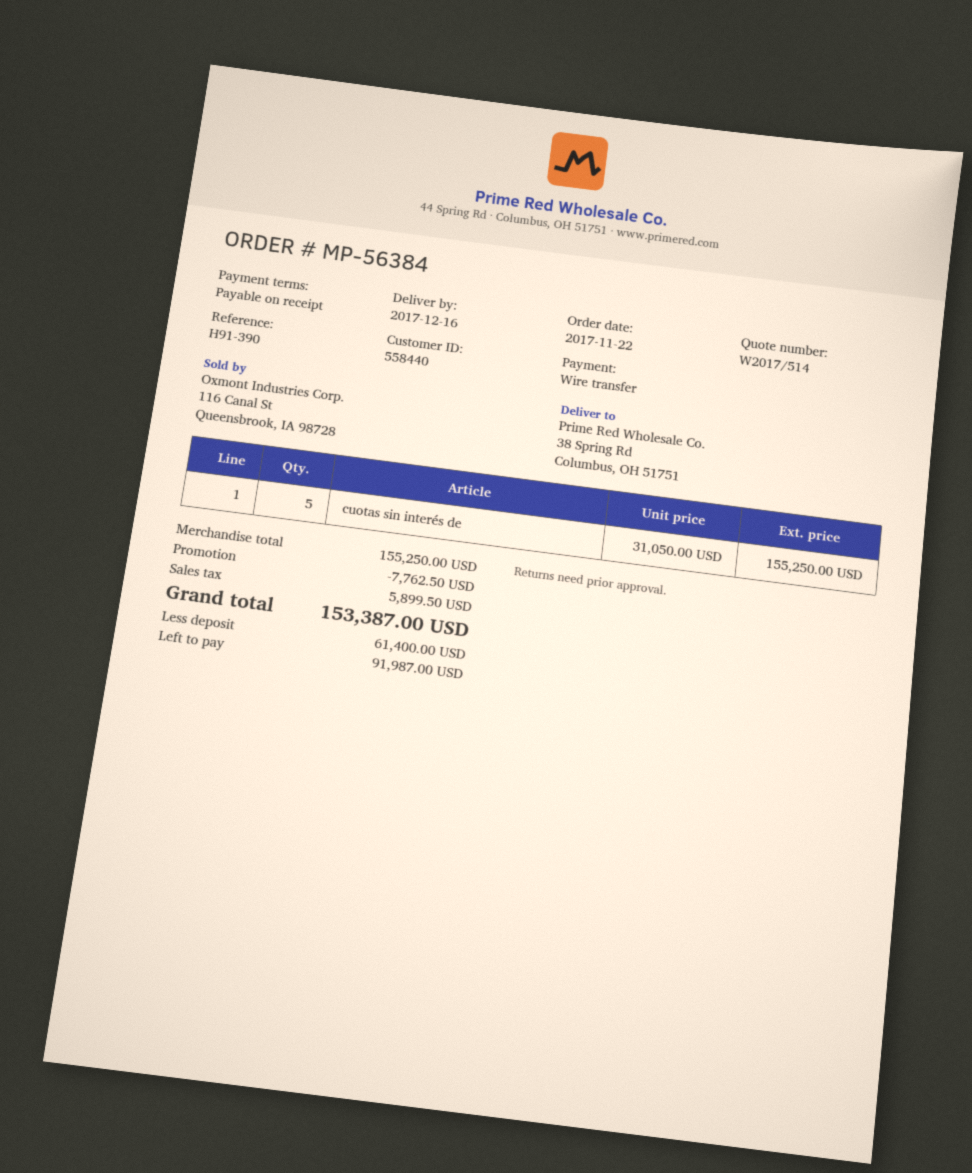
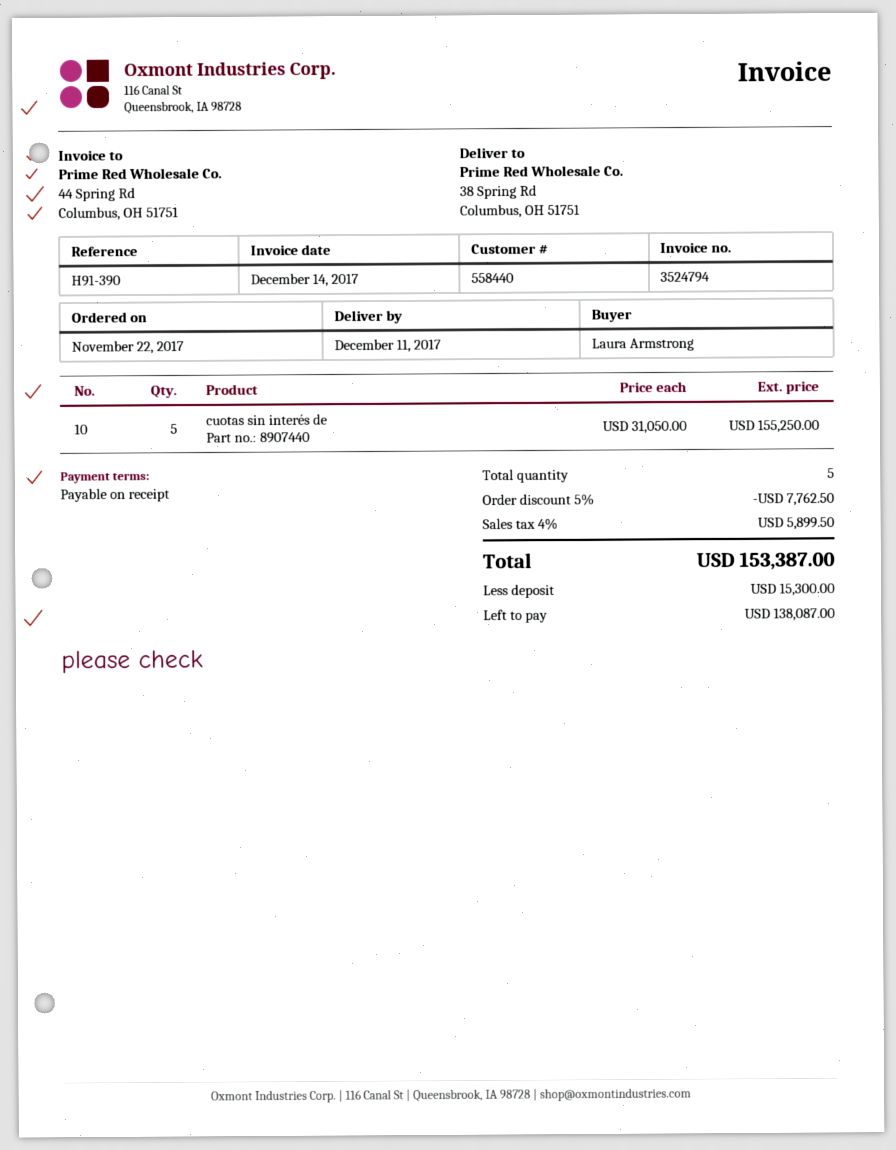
delivery date: 2017-12-16 -> 2017-12-11
deposit: 61400.00 -> 15300.00
balance: 91987.00 -> 138087.00

